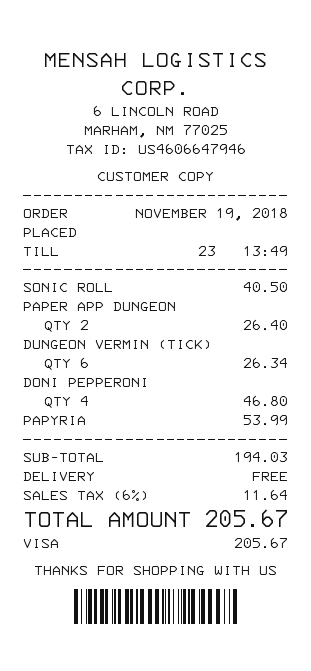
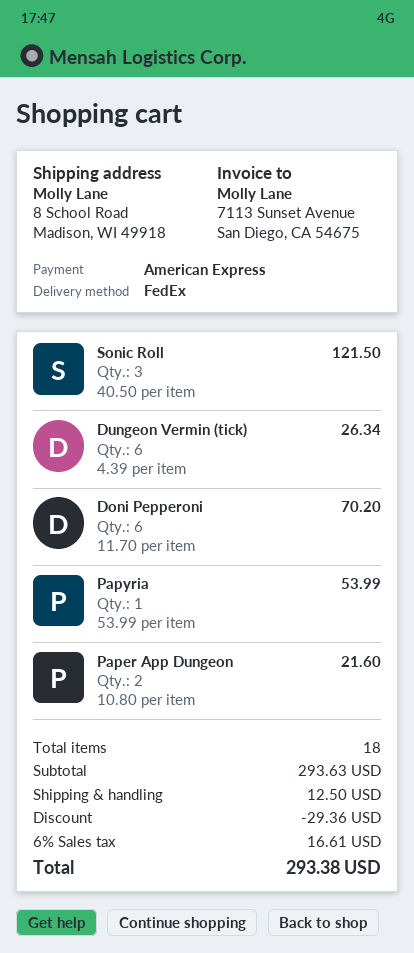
payment method: Visa -> American Express
SONIC ROLL: 1 for 40.50 -> 3 for 121.50
PAPER APP DUNGEON: 2 for 26.40 -> 2 for 21.60
DONI PEPPERONI: 4 for 46.80 -> 6 for 70.20
subtotal: 194.03 -> 293.63
discount: none -> 29.36
shipping: 0.00 -> 12.50
tax: 6% = 11.64 -> 6% = 16.61
total: 205.67 -> 293.38

